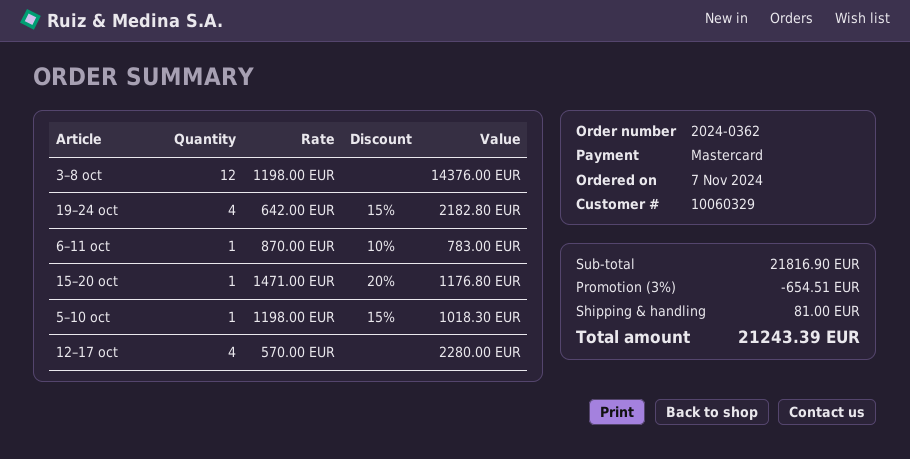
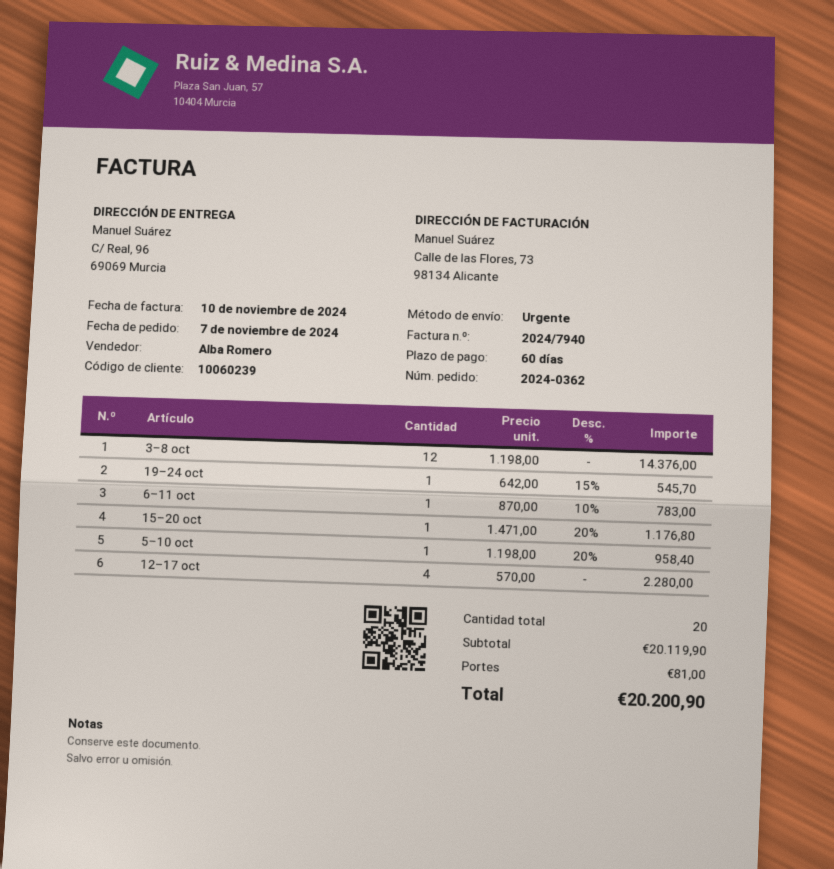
customer number: 10060329 -> 10060239
19–24 oct: 4 x 642.00 - 15% = 2182.80 -> 1 x 642.00 - 15% = 545.70
5–10 oct: 1 x 1198.00 - 15% = 1018.30 -> 1 x 1198.00 - 20% = 958.40
subtotal: 21816.90 -> 20119.90
discount: 3% = 654.51 -> none
total: 21243.39 -> 20200.90

